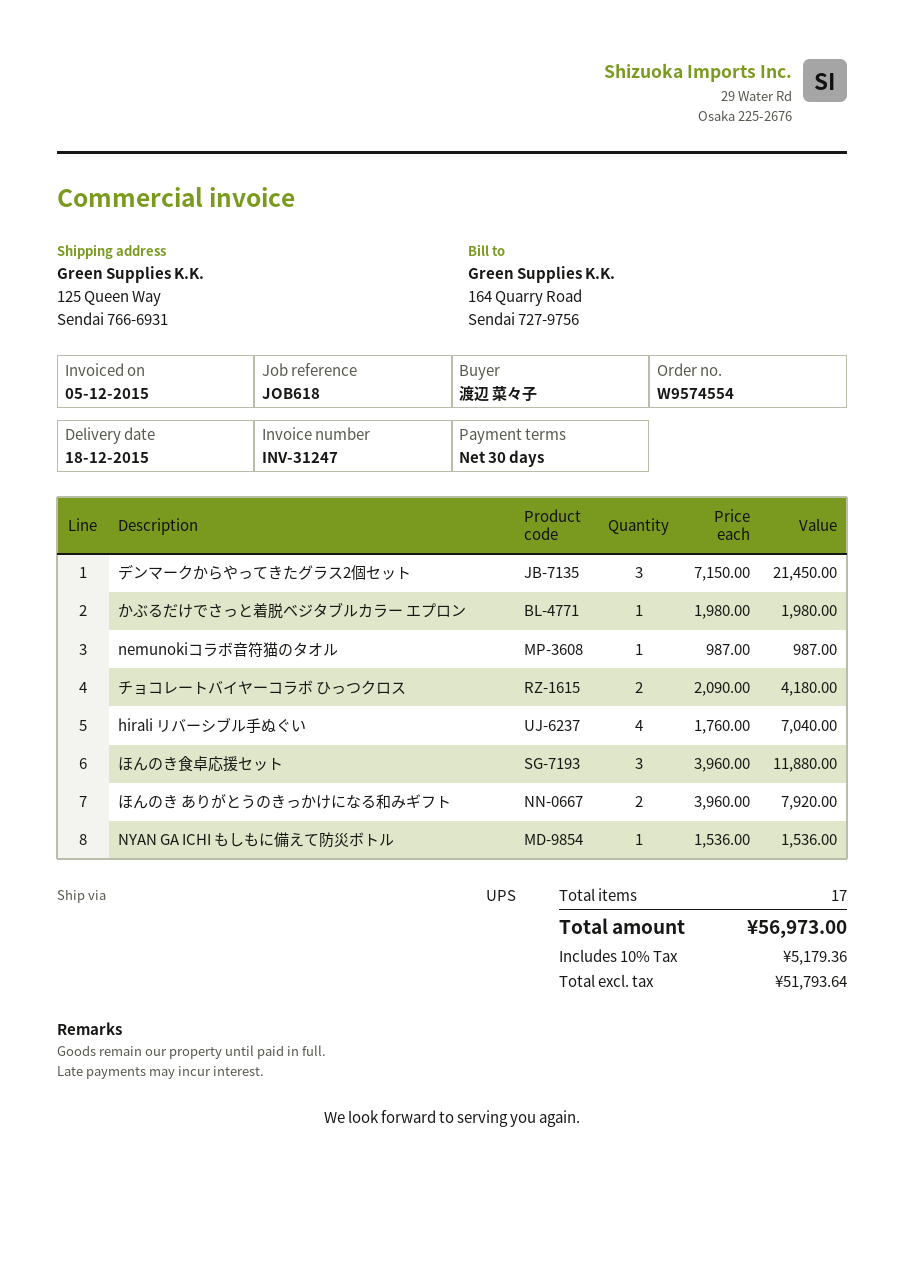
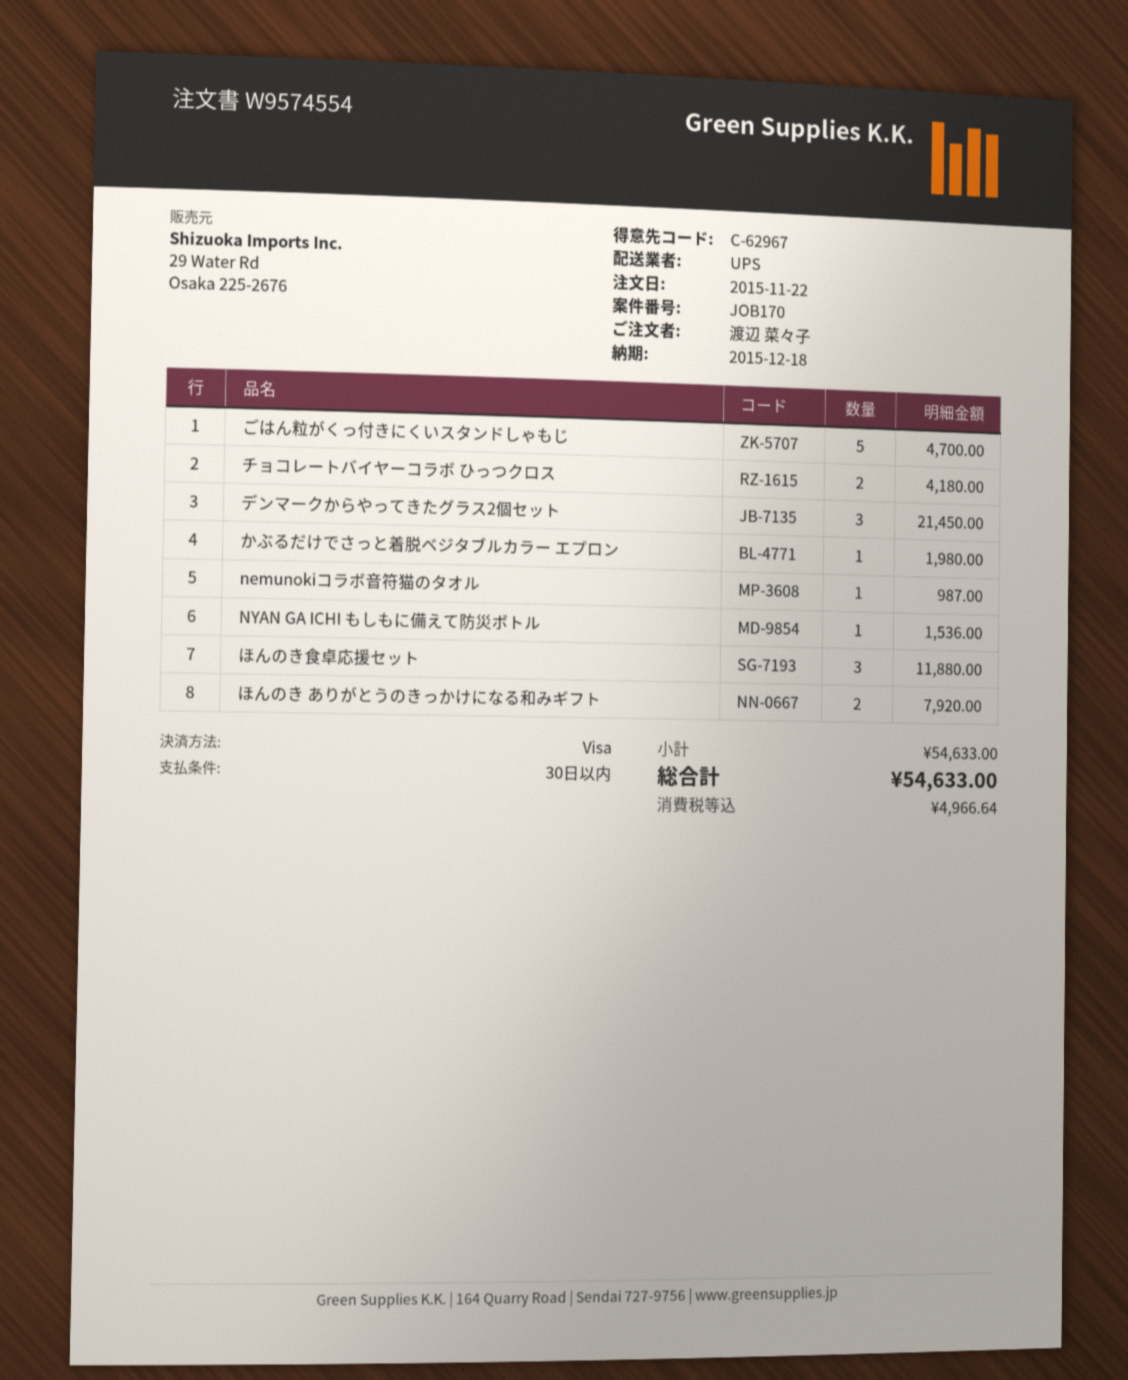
reference: JOB618 -> JOB170
hirali リバーシブル手ぬぐい: 4 for 7040.00 -> none
ごはん粒がくっ付きにくいスタンドしゃもじ: none -> 5 for 4700.00
tax: 5179.36 -> 4966.64
total: 56973.00 -> 54633.00

